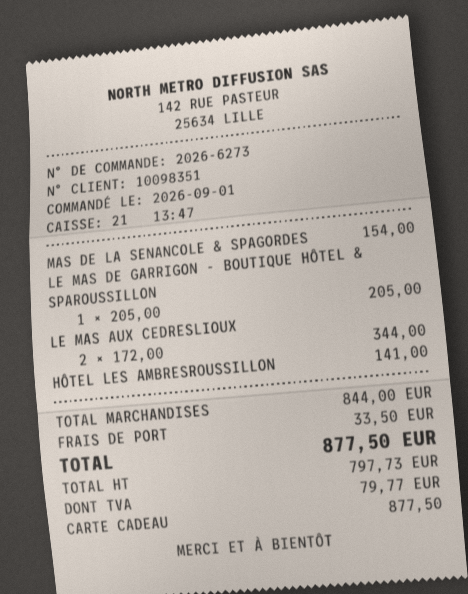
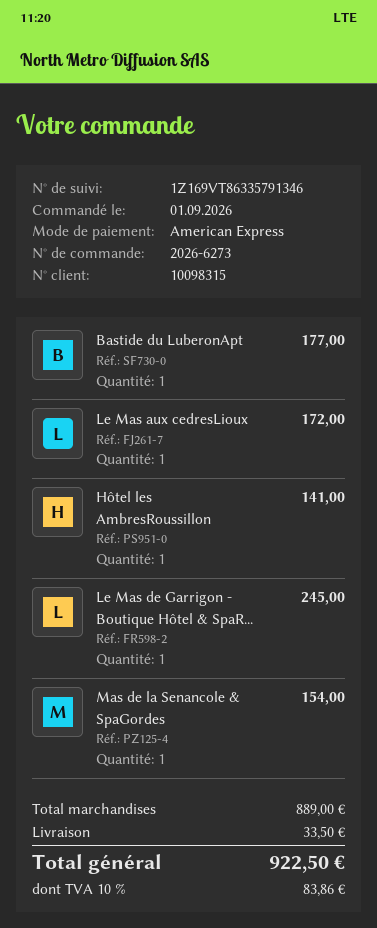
customer number: 10098351 -> 10098315
payment method: gift card -> American Express
LE MAS DE GARRIGON - BOUTIQUE HÔTEL & SPAROUSSILLON: 1 for 205.00 -> 1 for 245.00
LE MAS AUX CEDRESLIOUX: 2 for 344.00 -> 1 for 172.00
Bastide du LuberonApt: none -> 1 for 177.00
subtotal: 844.00 -> 889.00
tax: 79.77 -> 83.86
total: 877.50 -> 922.50

